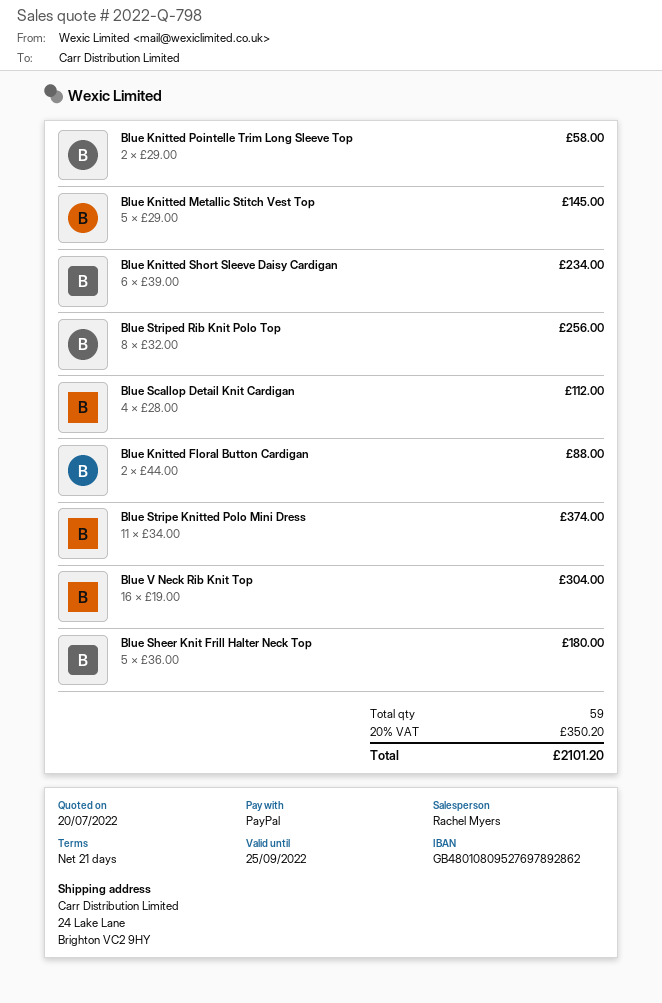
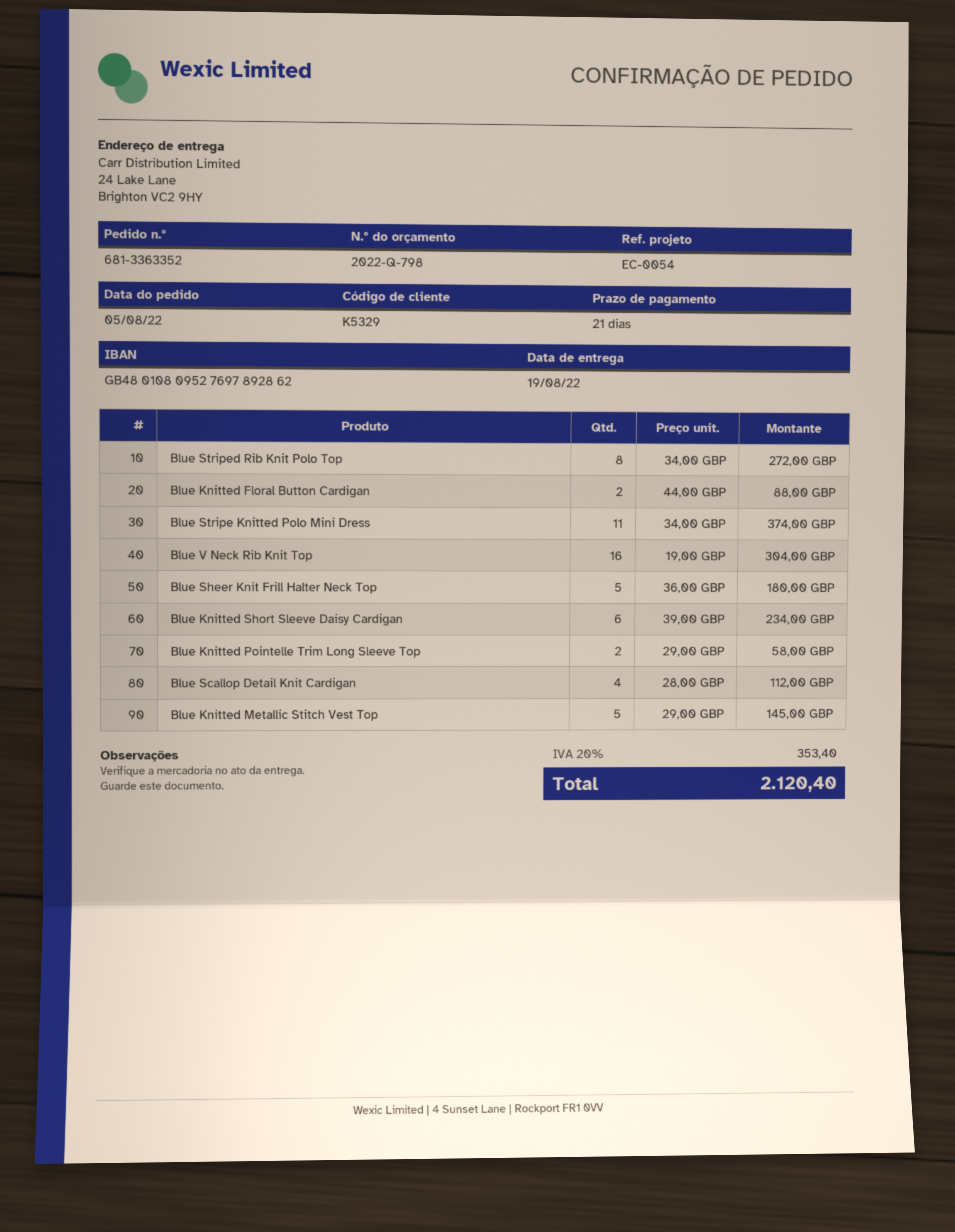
Blue Striped Rib Knit Polo Top: 8 x 32.00 = 256.00 -> 8 x 34.00 = 272.00
tax: 20% = 350.20 -> 20% = 353.40
total: 2101.20 -> 2120.40

